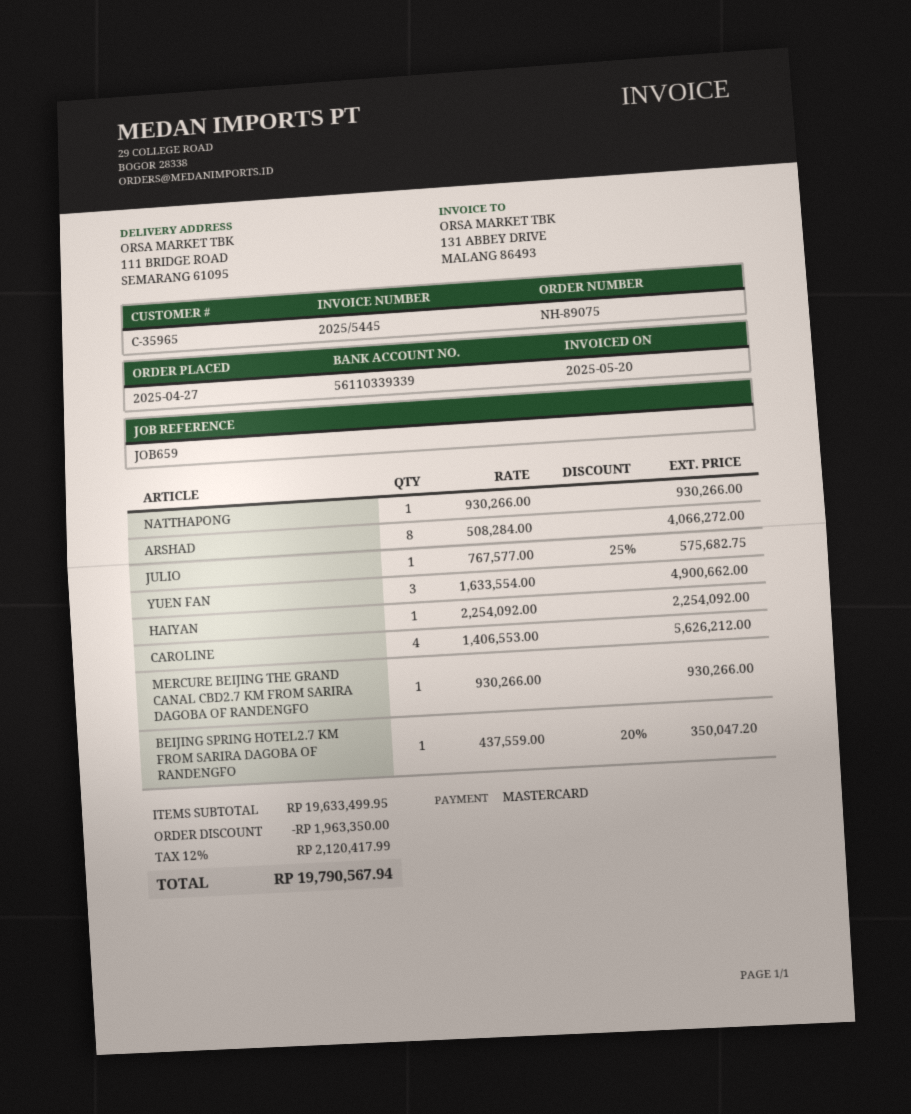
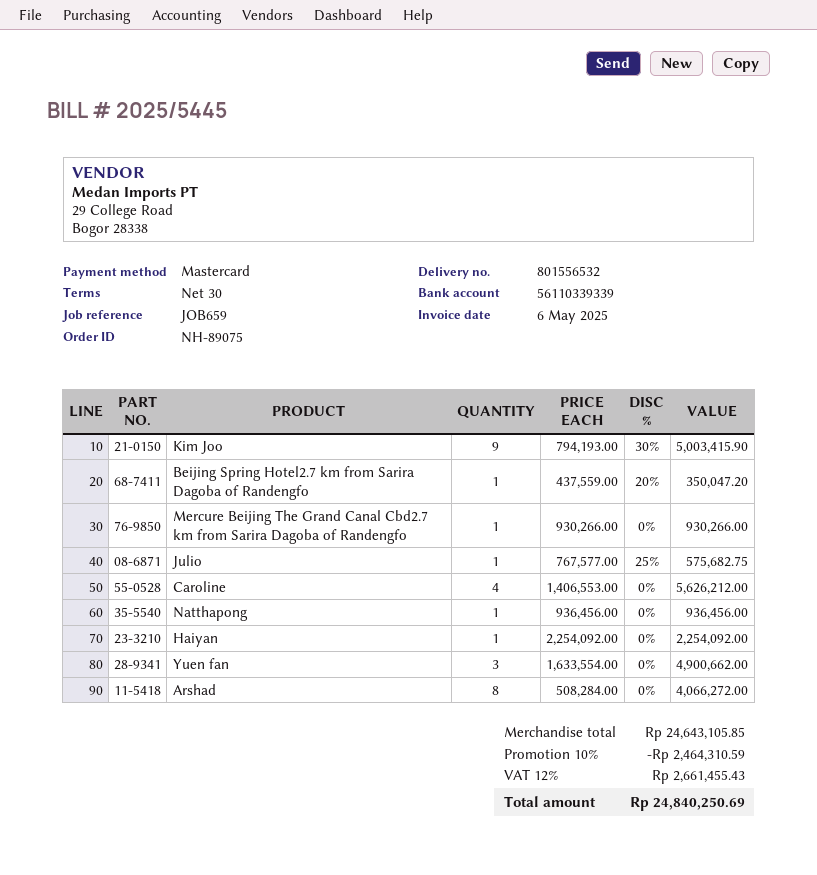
invoice date: 2025-05-20 -> 2025-05-06
NATTHAPONG: 1 x 930266.00 = 930266.00 -> 1 x 936456.00 = 936456.00
Kim Joo: none -> 9 x 794193.00 - 30% = 5003415.90
subtotal: 19633499.95 -> 24643105.85
discount: 1963350.00 -> 2464310.59
tax: 12% = 2120417.99 -> 12% = 2661455.43
total: 19790567.94 -> 24840250.69

